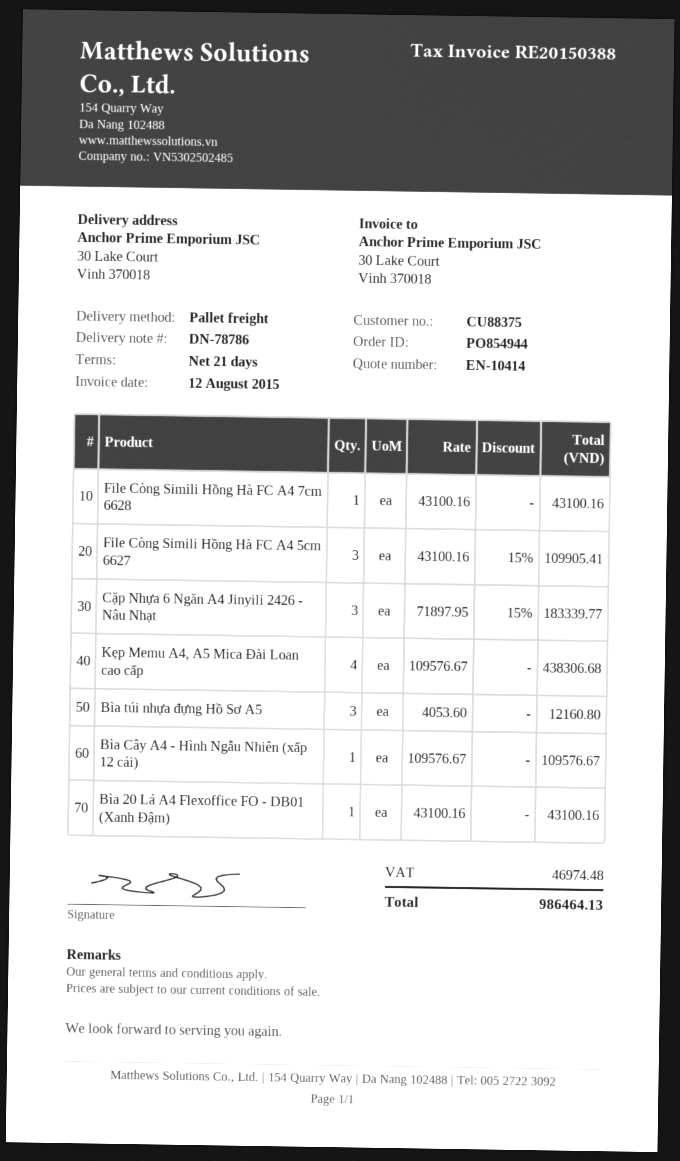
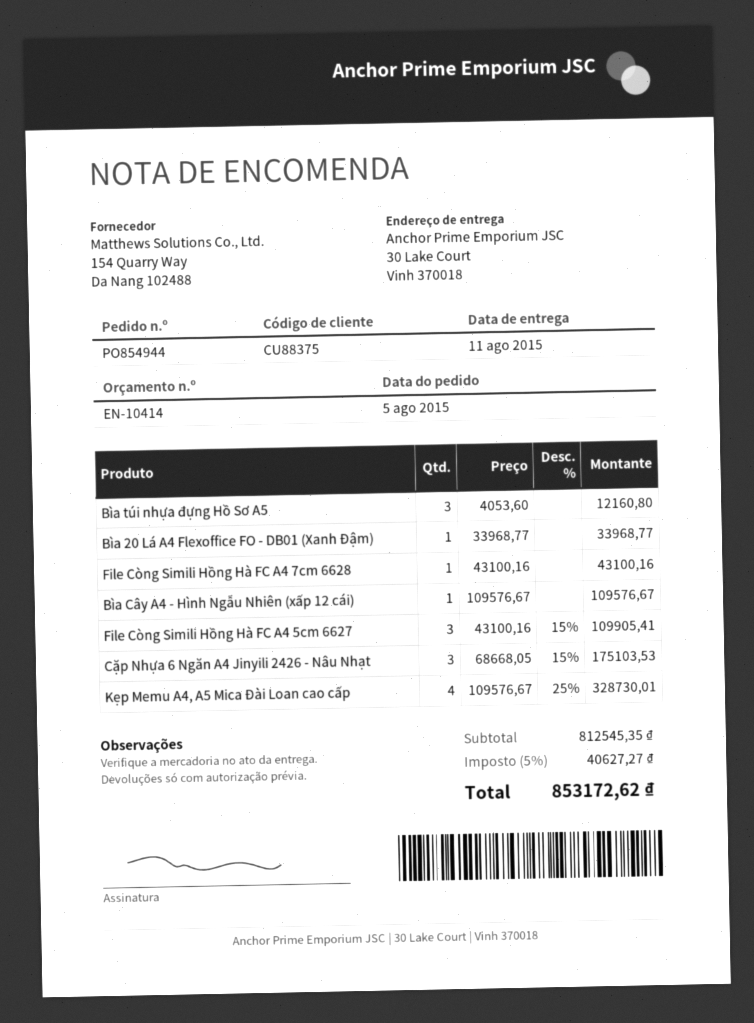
Cặp Nhựa 6 Ngăn A4 Jinyili 2426 - Nâu Nhạt: 3 x 71897.95 - 15% = 183339.77 -> 3 x 68668.05 - 15% = 175103.53
Kẹp Memu A4, A5 Mica Đài Loan cao cấp: 4 x 109576.67 = 438306.68 -> 4 x 109576.67 - 25% = 328730.01
Bìa 20 Lá A4 Flexoffice FO - DB01 (Xanh Đậm): 1 x 43100.16 = 43100.16 -> 1 x 33968.77 = 33968.77
tax: 46974.48 -> 40627.27
total: 986464.13 -> 853172.62

